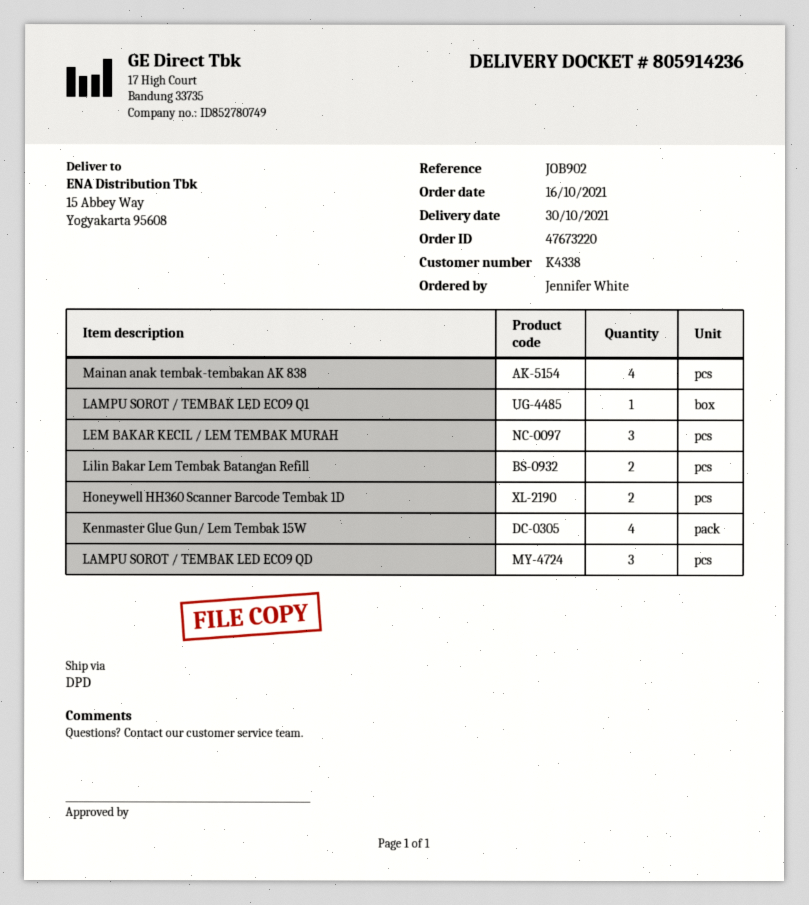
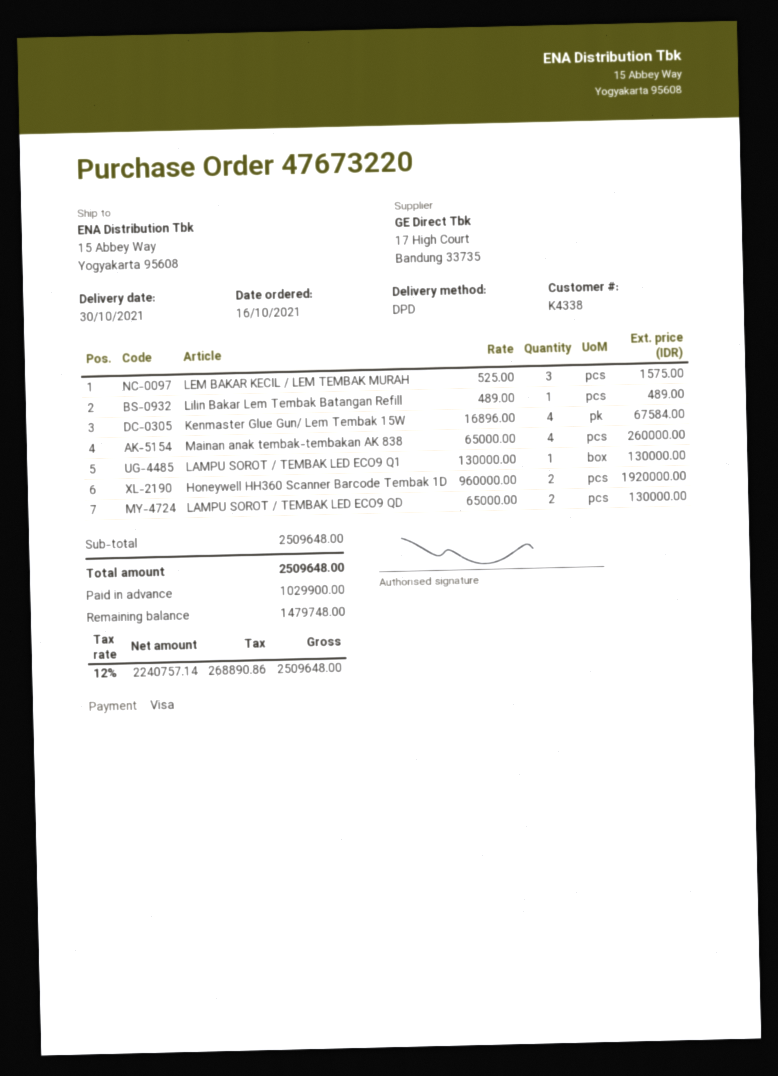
Lilin Bakar Lem Tembak Batangan Refill: 2 -> 1
LAMPU SOROT / TEMBAK LED ECO9 QD: 3 -> 2

